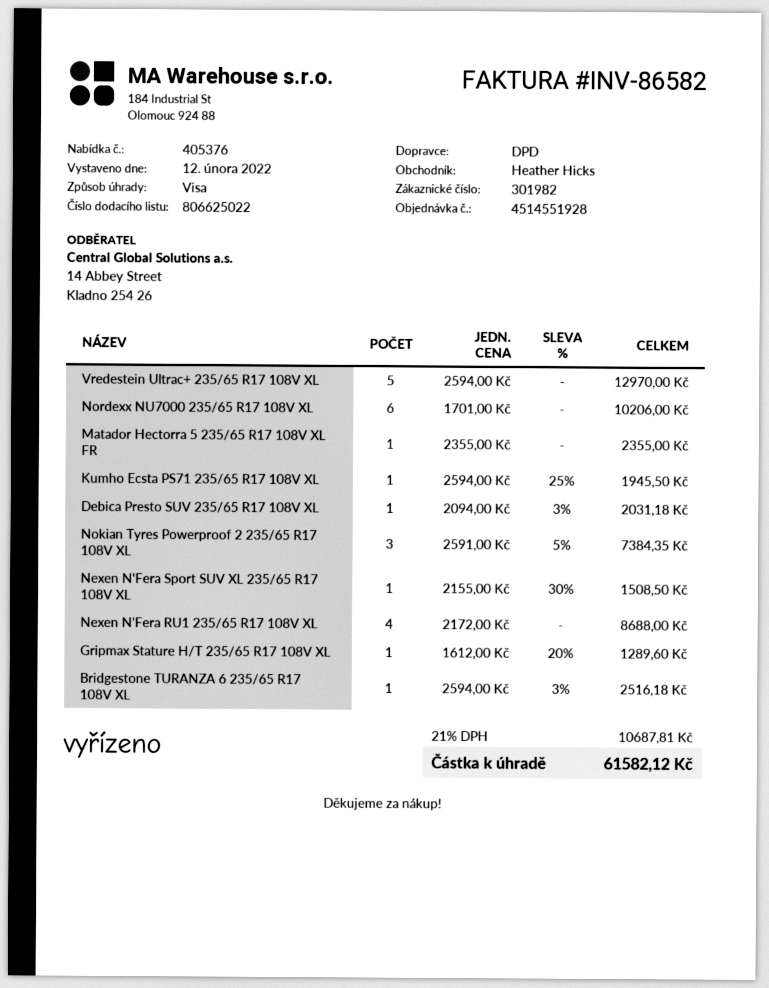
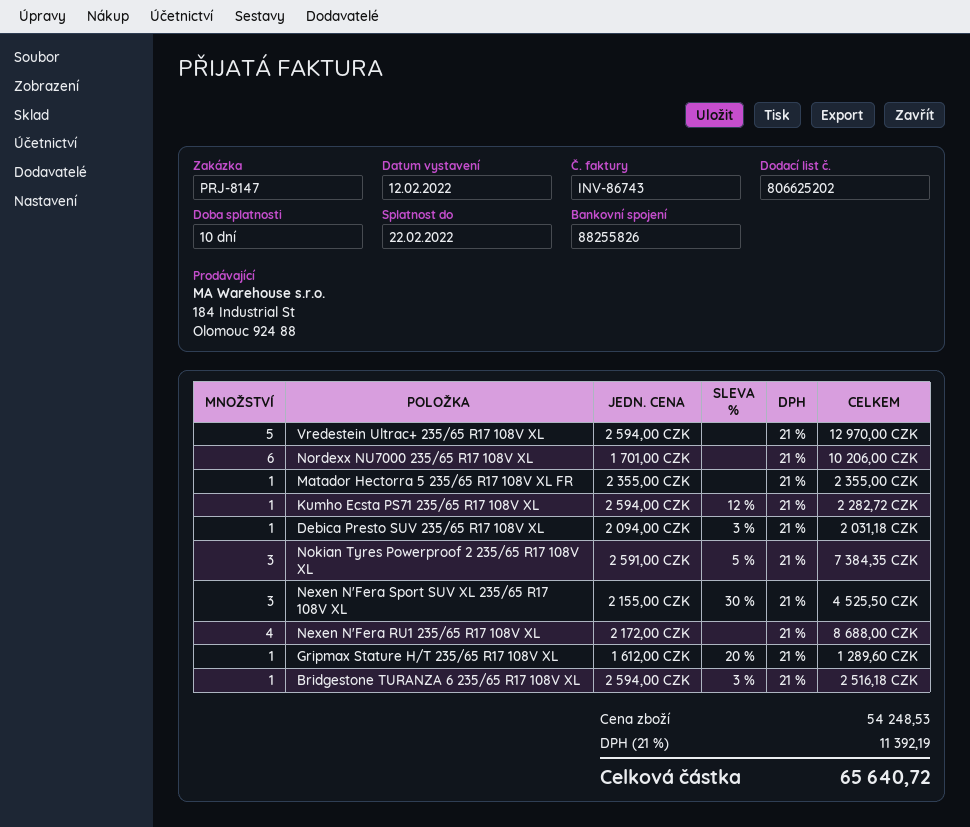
delivery note number: 806625022 -> 806625202
invoice number: INV-86582 -> INV-86743
Kumho Ecsta PS71 235/65 R17 108V XL: 1 x 2594.00 - 25% = 1945.50 -> 1 x 2594.00 - 12% = 2282.72
Nexen N'Fera Sport SUV XL 235/65 R17 108V XL: 1 x 2155.00 - 30% = 1508.50 -> 3 x 2155.00 - 30% = 4525.50
tax: 21% = 10687.81 -> 21% = 11392.19
total: 61582.12 -> 65640.72

